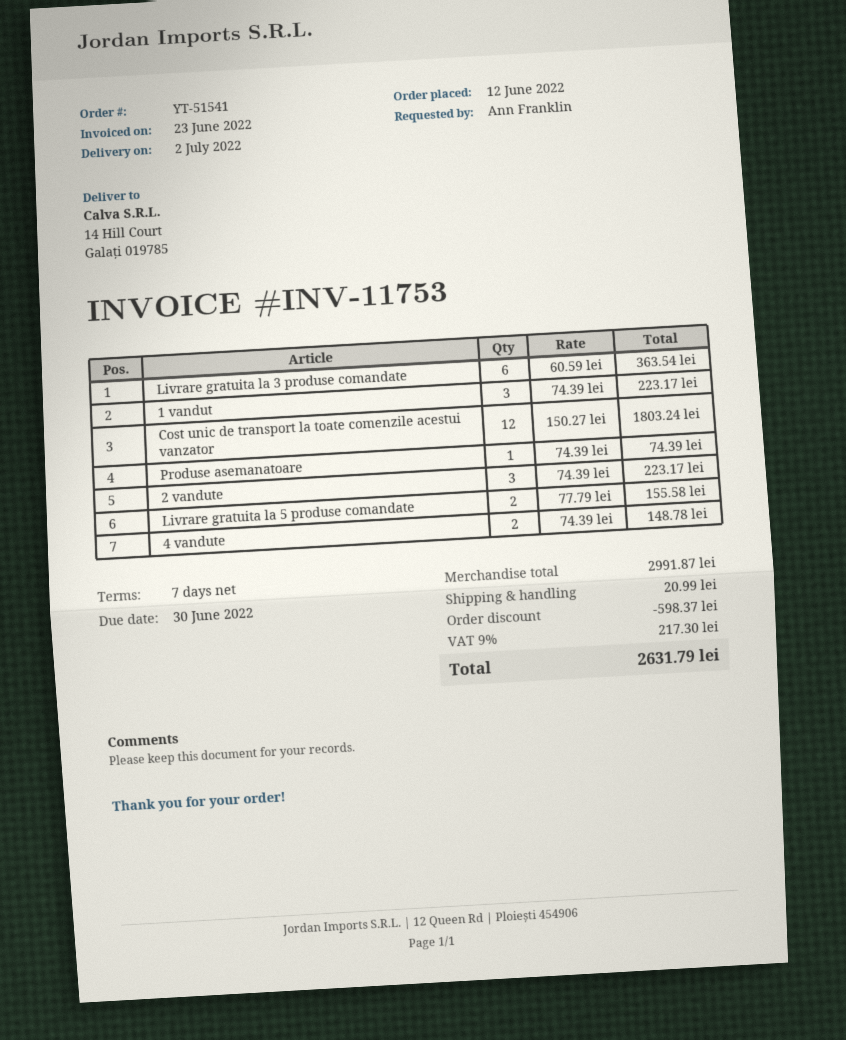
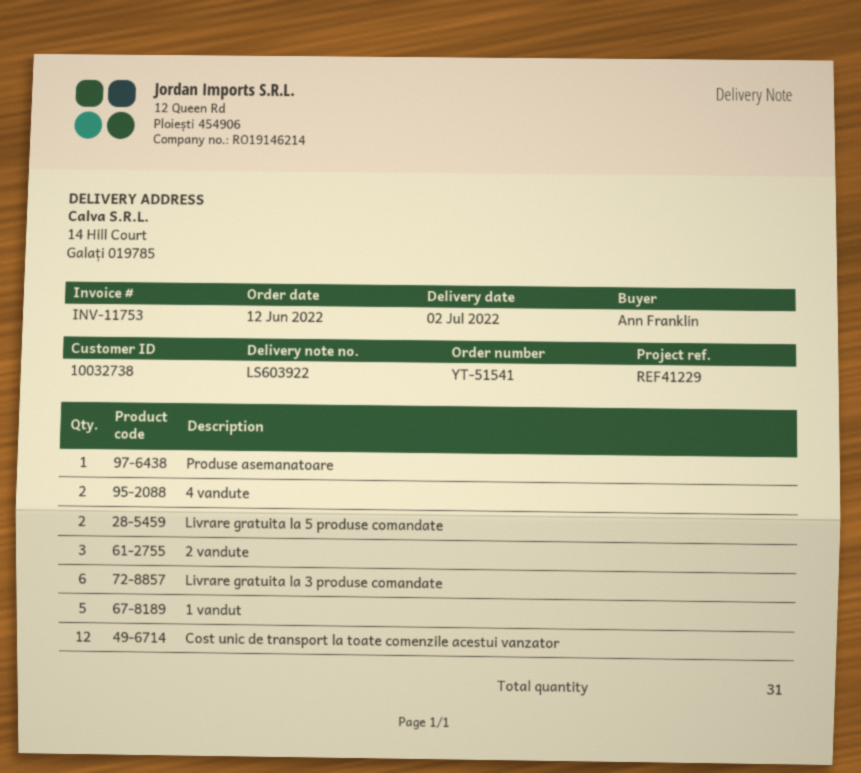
1 vandut: 3 -> 5

